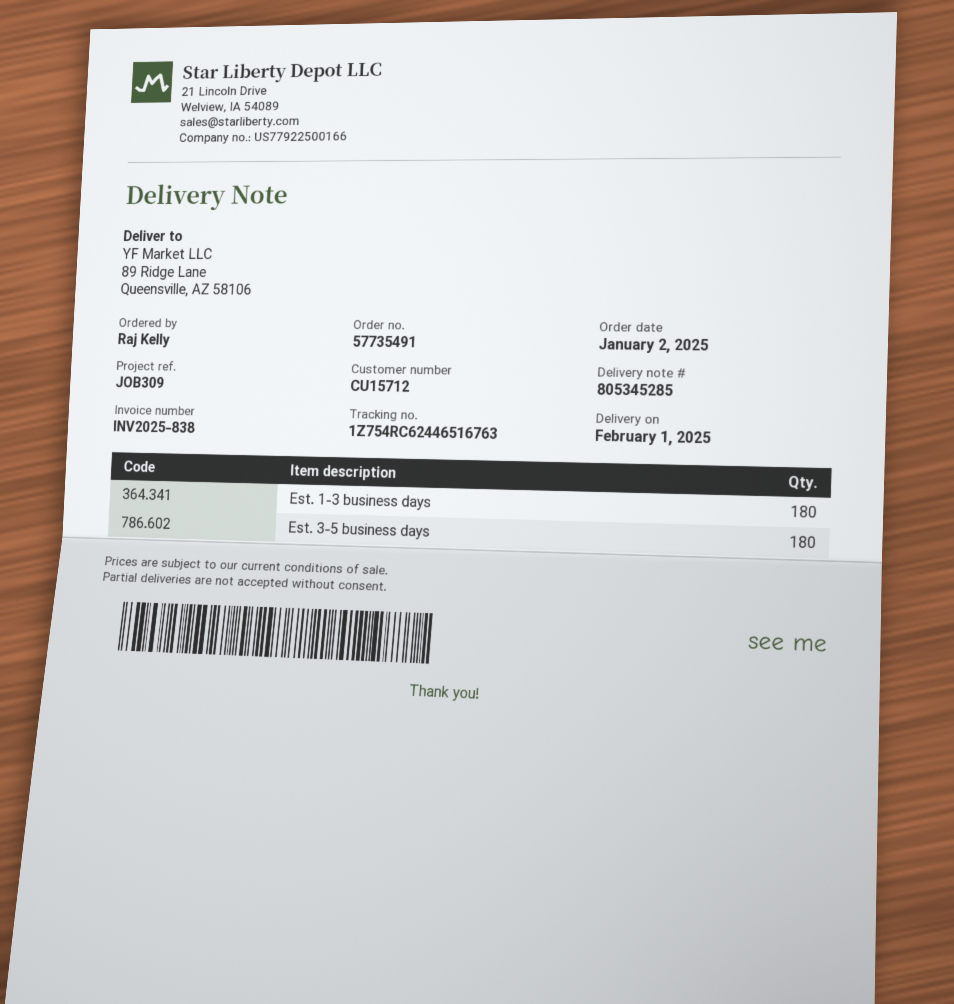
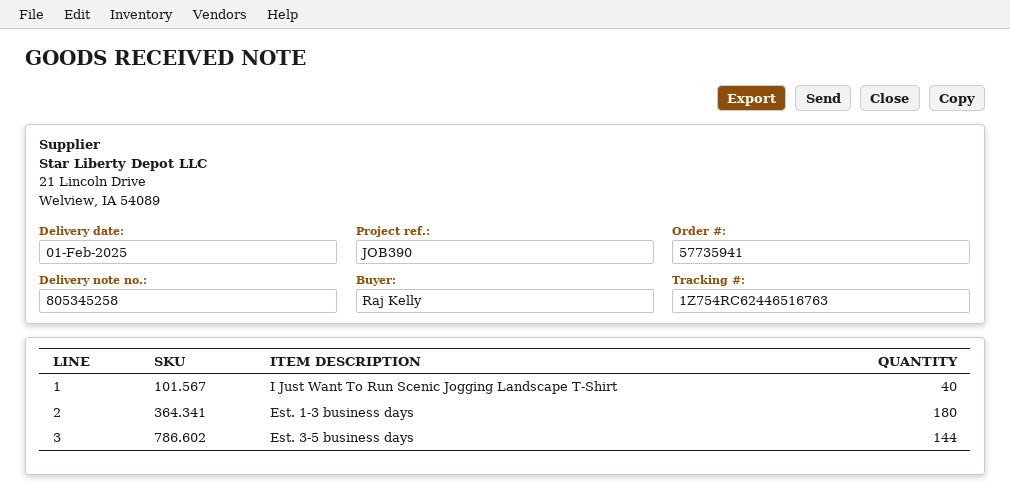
order number: 57735491 -> 57735941
delivery note number: 805345285 -> 805345258
reference: JOB309 -> JOB390
Est. 3-5 business days: 180 -> 144
I Just Want To Run Scenic Jogging Landscape T-Shirt: none -> 40

